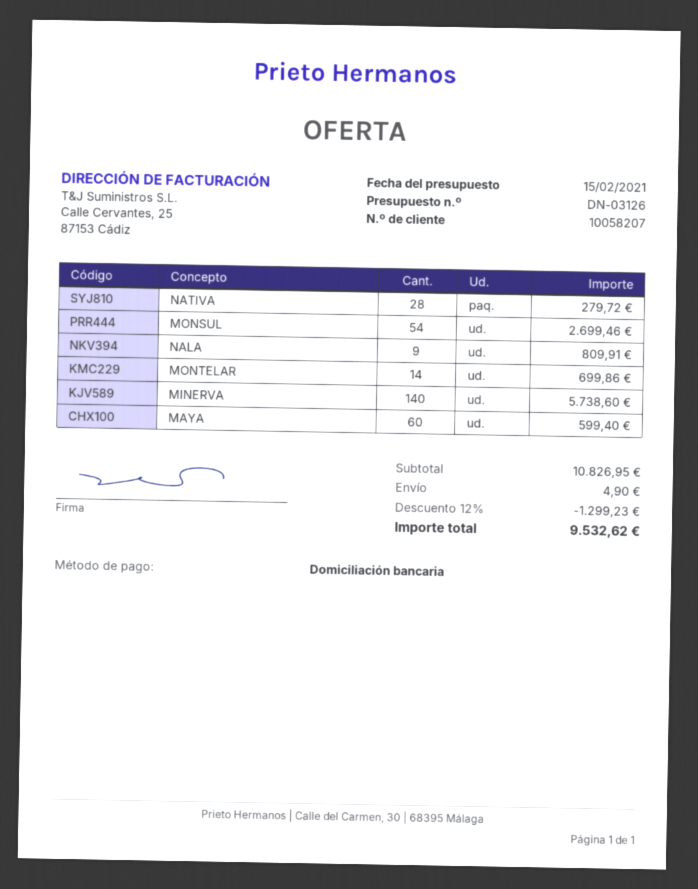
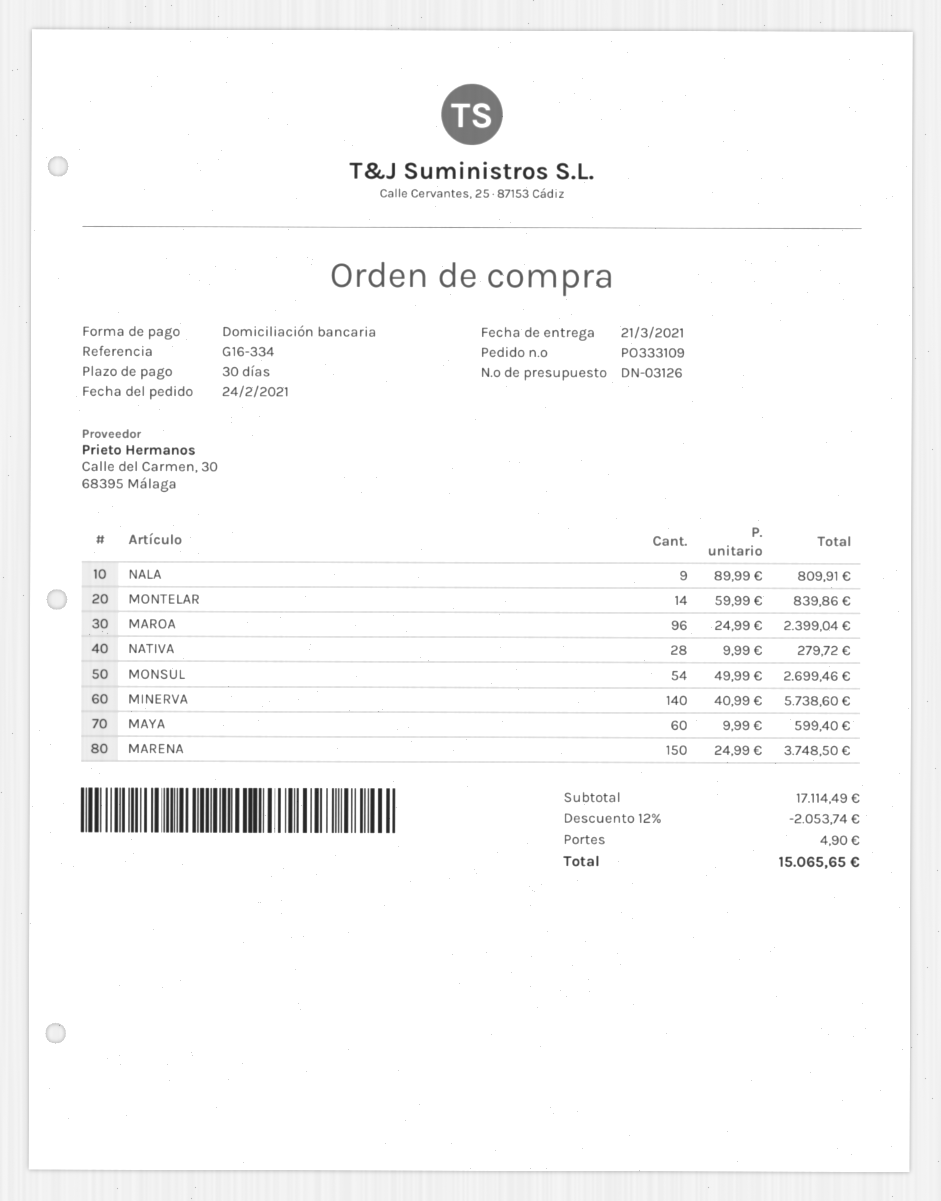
MONTELAR: 14 for 699.86 -> 14 for 839.86
MAROA: none -> 96 for 2399.04
MARENA: none -> 150 for 3748.50
subtotal: 10826.95 -> 17114.49
discount: 12% = 1299.23 -> 12% = 2053.74
total: 9532.62 -> 15065.65

